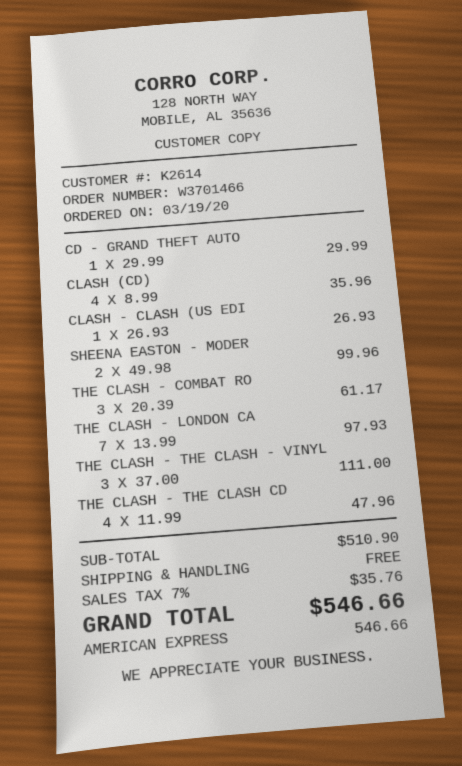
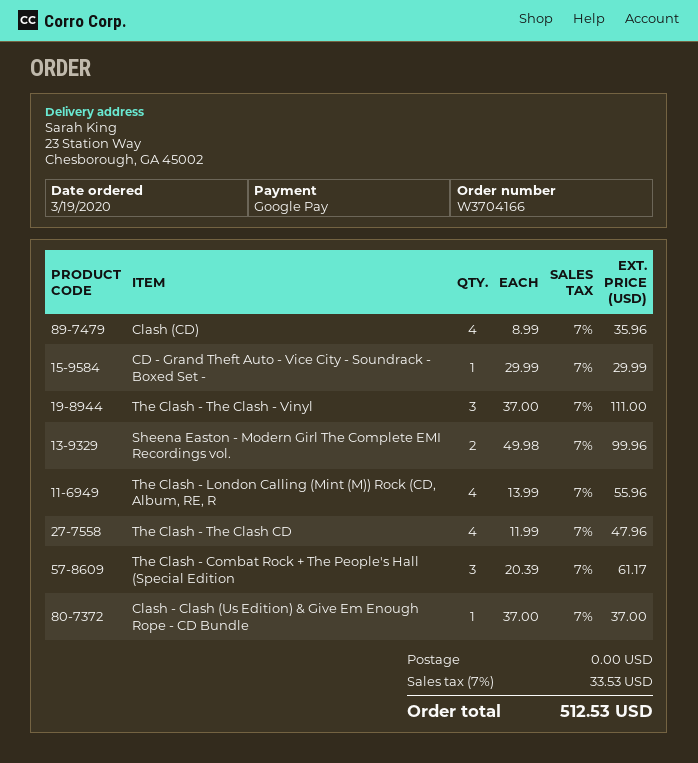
order number: W3701466 -> W3704166
payment method: American Express -> Google Pay
CLASH - CLASH (US EDI: 1 x 26.93 = 26.93 -> 1 x 37.00 = 37.00
THE CLASH - LONDON CA: 7 x 13.99 = 97.93 -> 4 x 13.99 = 55.96
tax: 7% = 35.76 -> 7% = 33.53
total: 546.66 -> 512.53

